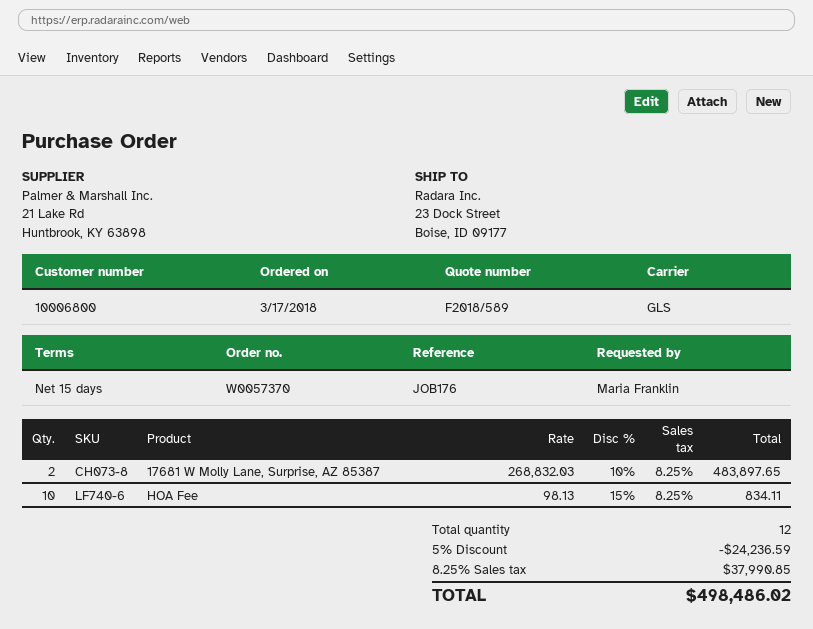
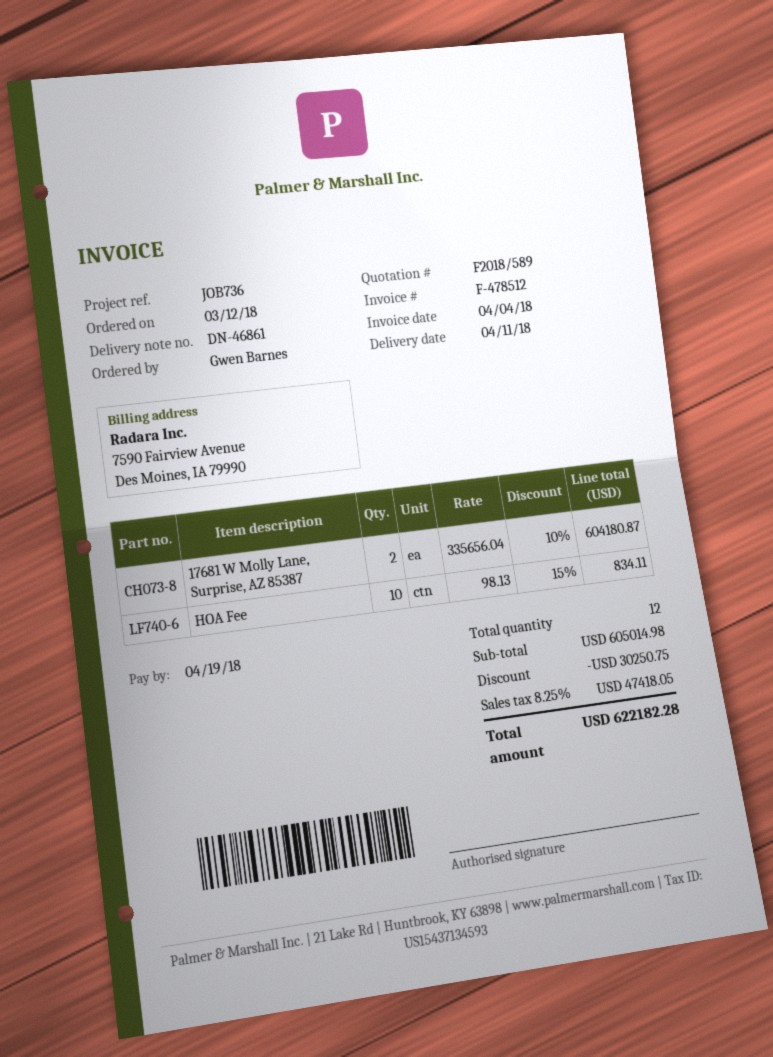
order date: 2018-03-17 -> 2018-03-12
reference: JOB176 -> JOB736
ordered by: Maria Franklin -> Gwen Barnes
17681 W Molly Lane, Surprise, AZ 85387: 2 x 268832.03 - 10% = 483897.65 -> 2 x 335656.04 - 10% = 604180.87
discount: 24236.59 -> 30250.75
tax: 8.25% = 37990.85 -> 8.25% = 47418.05
total: 498486.02 -> 622182.28

